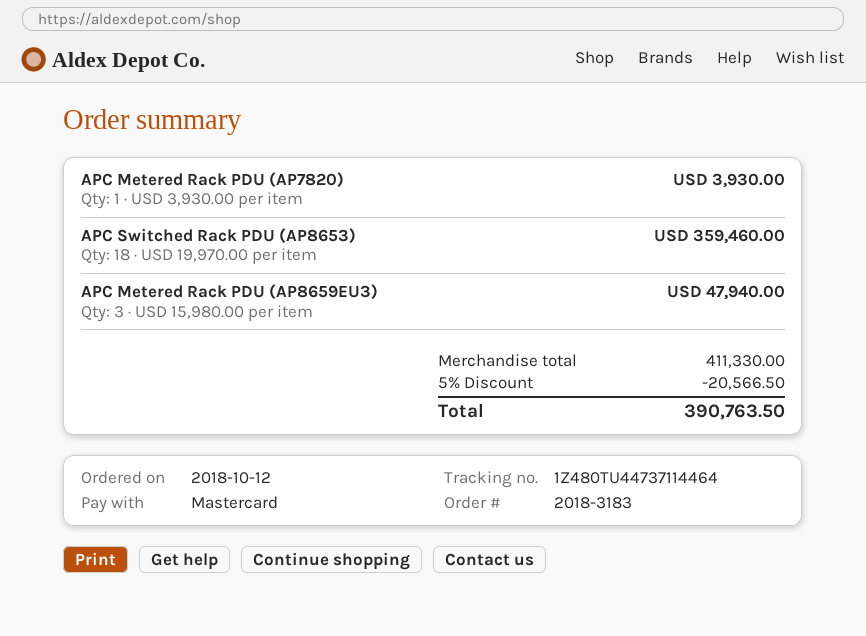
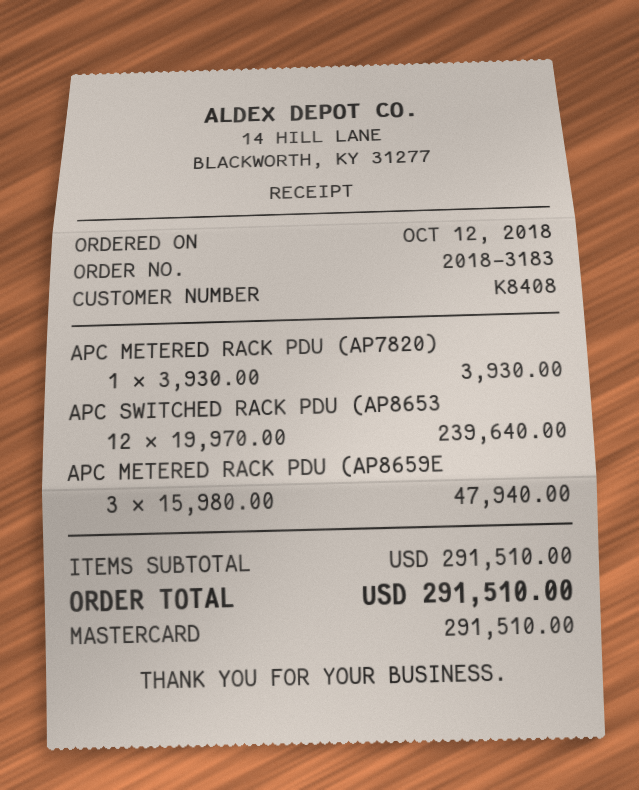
APC Switched Rack PDU (AP8653): 18 x 19970.00 = 359460.00 -> 12 x 19970.00 = 239640.00
subtotal: 411330.00 -> 291510.00
discount: 5% = 20566.50 -> none
total: 390763.50 -> 291510.00

